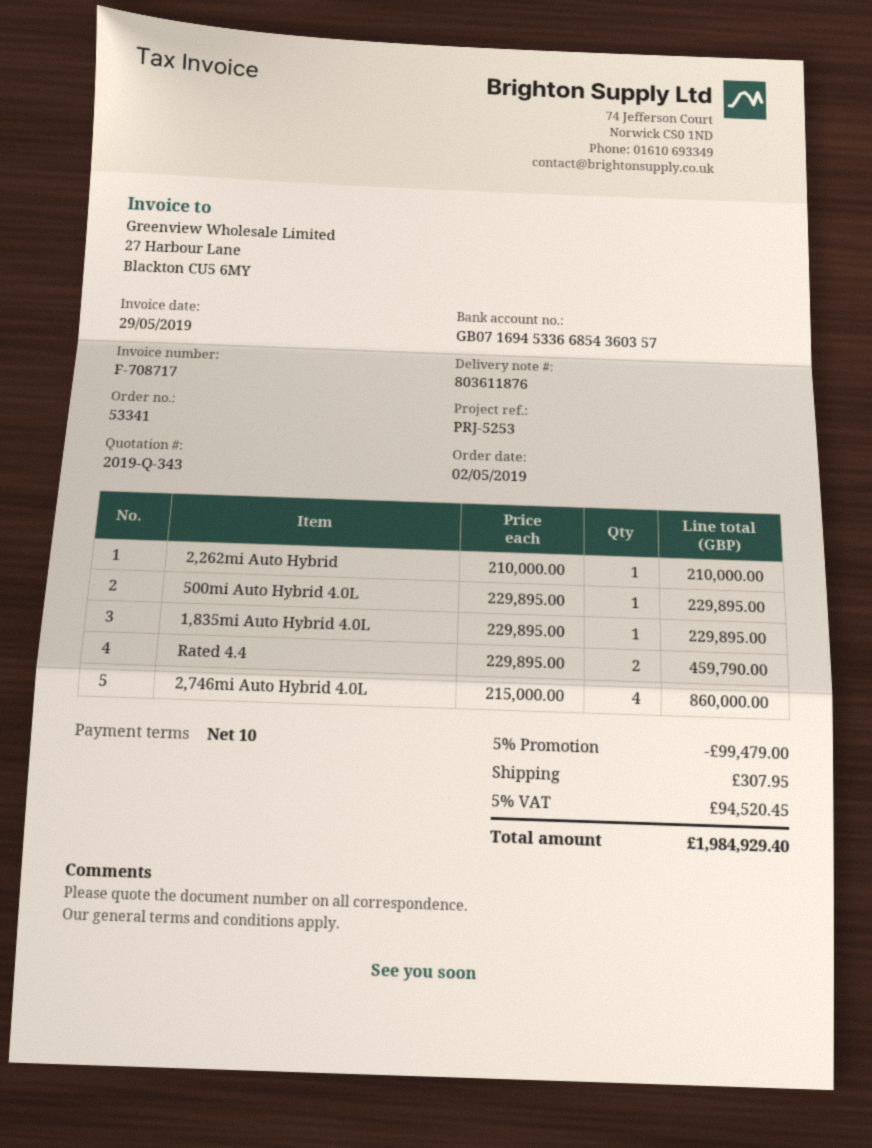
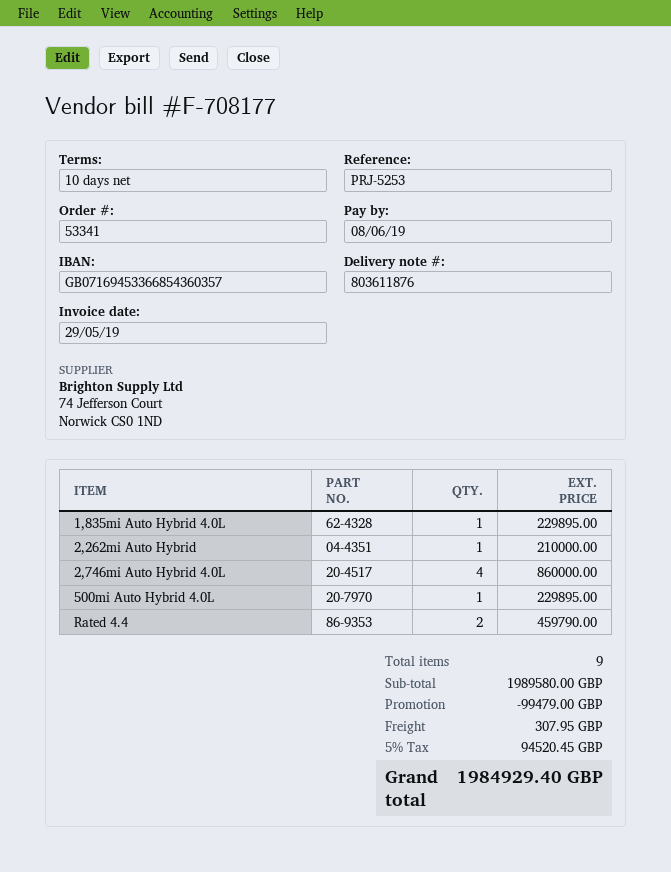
invoice number: F-708717 -> F-708177

